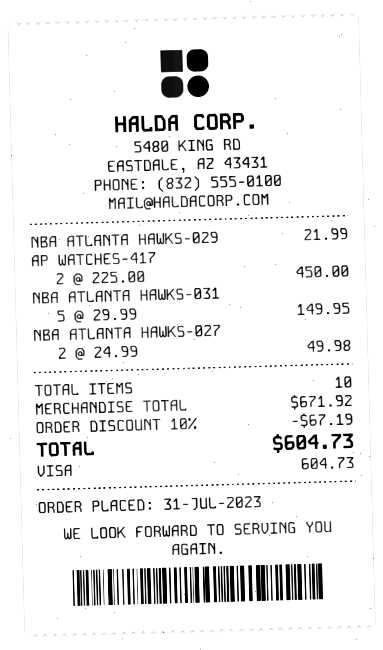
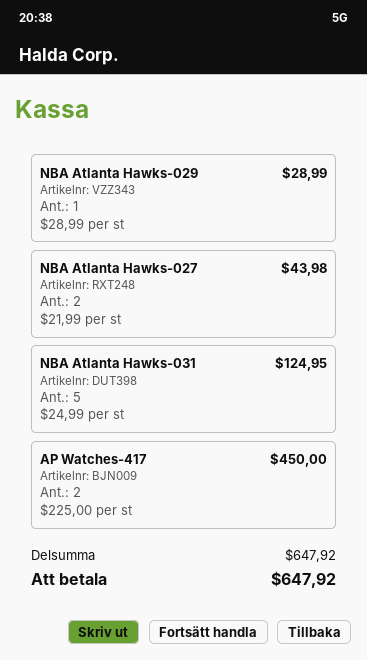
NBA ATLANTA HAWKS-029: 1 x 21.99 = 21.99 -> 1 x 28.99 = 28.99
NBA ATLANTA HAWKS-031: 5 x 29.99 = 149.95 -> 5 x 24.99 = 124.95
NBA ATLANTA HAWKS-027: 2 x 24.99 = 49.98 -> 2 x 21.99 = 43.98
subtotal: 671.92 -> 647.92
discount: 10% = 67.19 -> none
total: 604.73 -> 647.92

